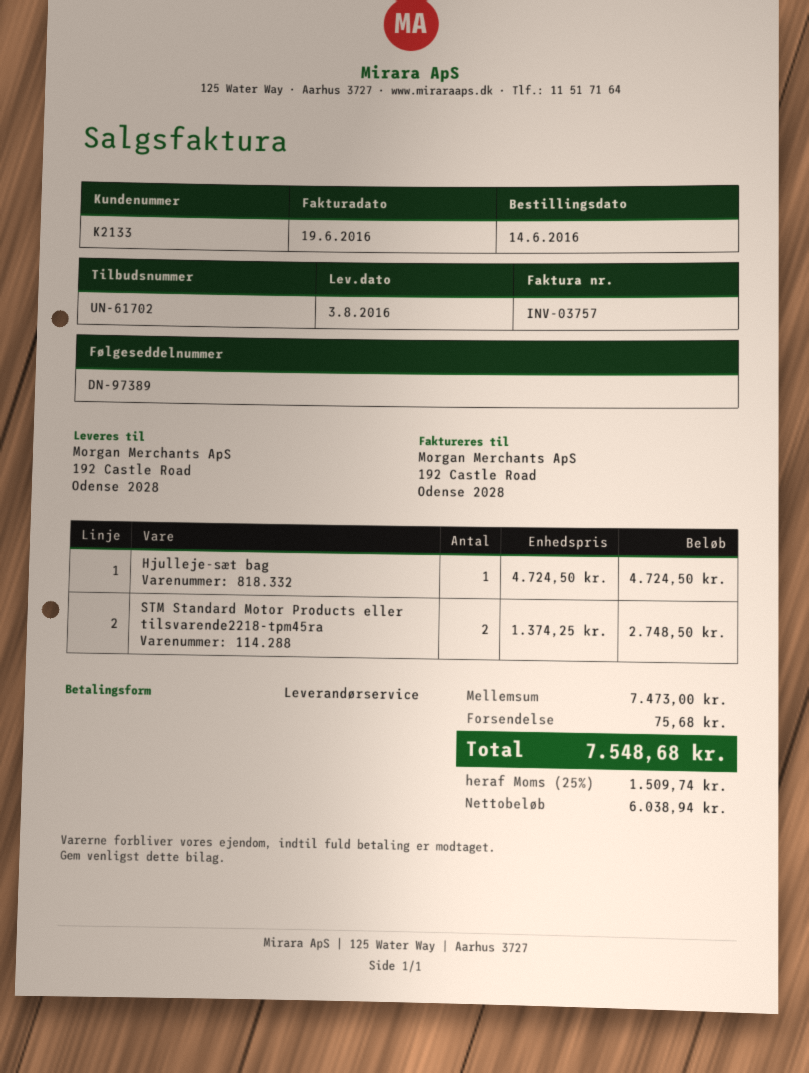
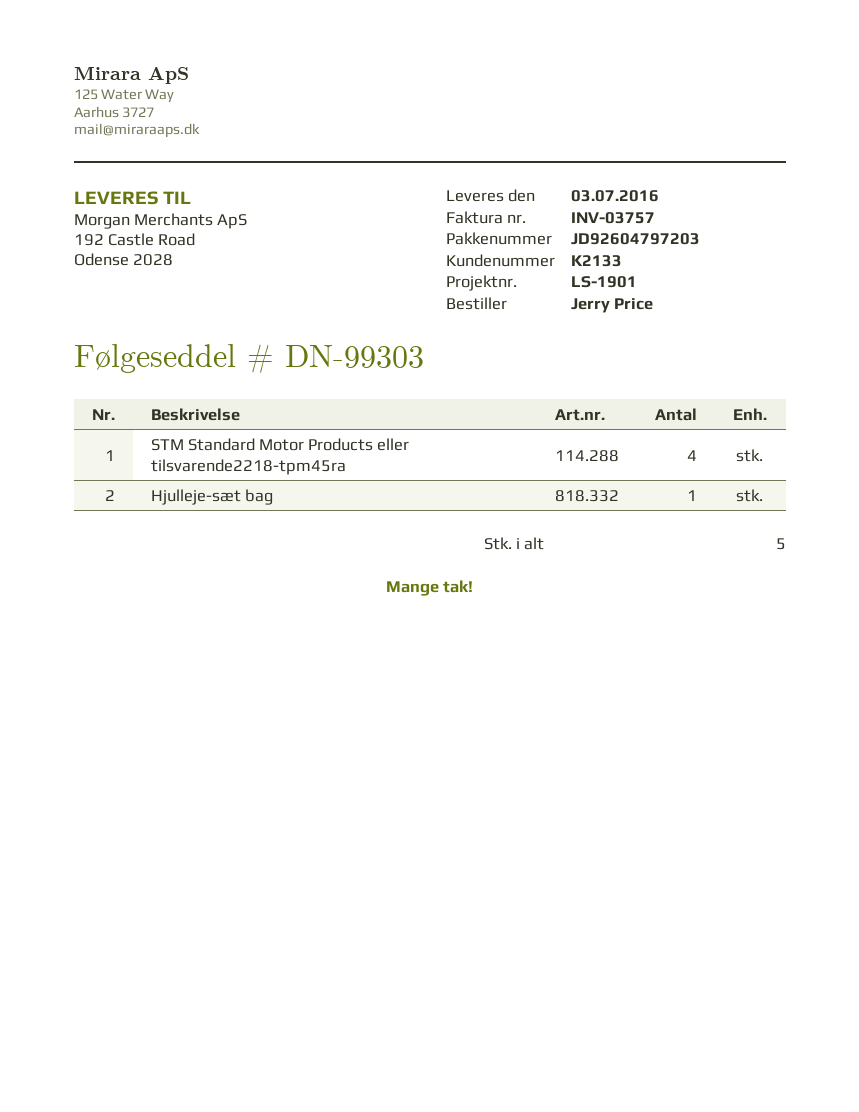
delivery note number: DN-97389 -> DN-99303
delivery date: 2016-08-03 -> 2016-07-03
STM Standard Motor Products eller tilsvarende2218-tpm45ra: 2 -> 4

